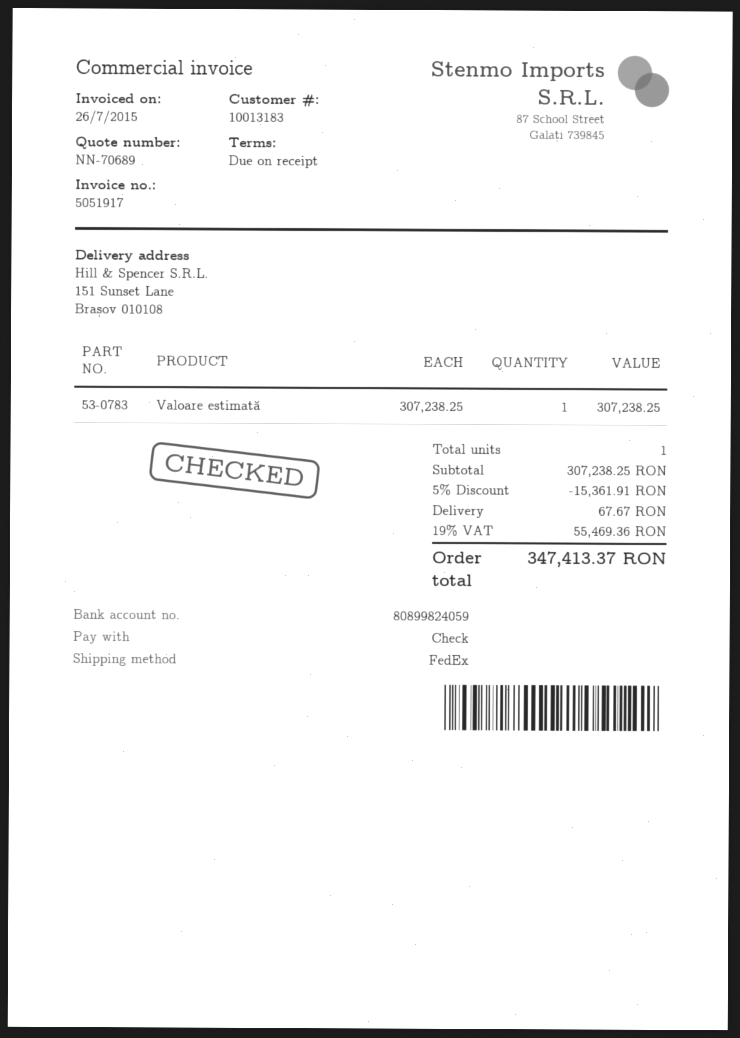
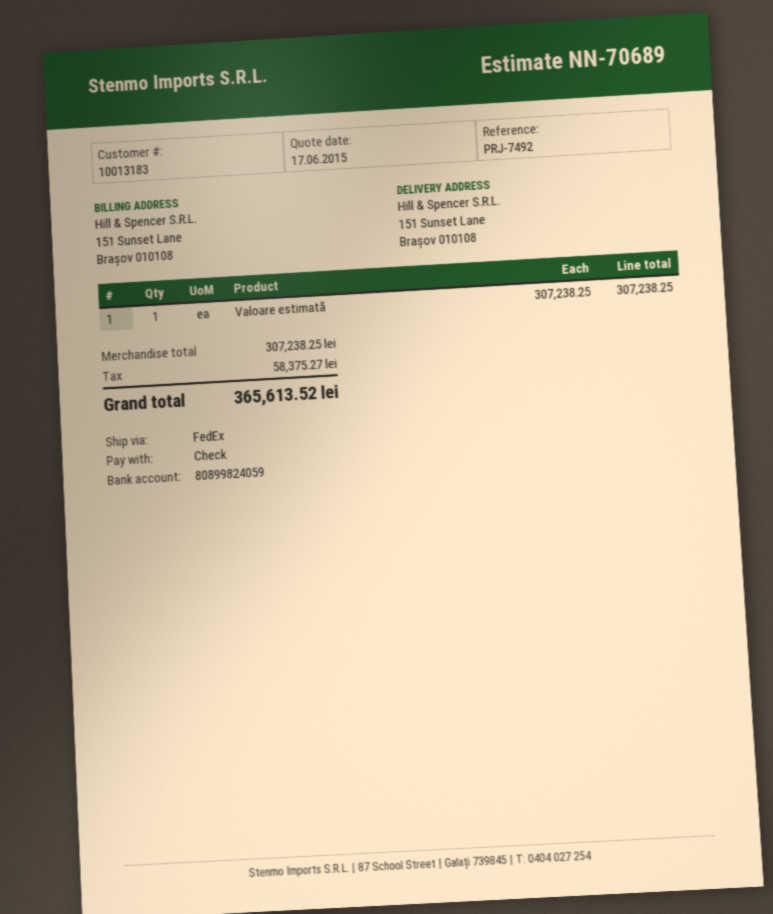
discount: 5% = 15361.91 -> none
shipping: 67.67 -> none
tax: 55469.36 -> 58375.27
total: 347413.37 -> 365613.52

